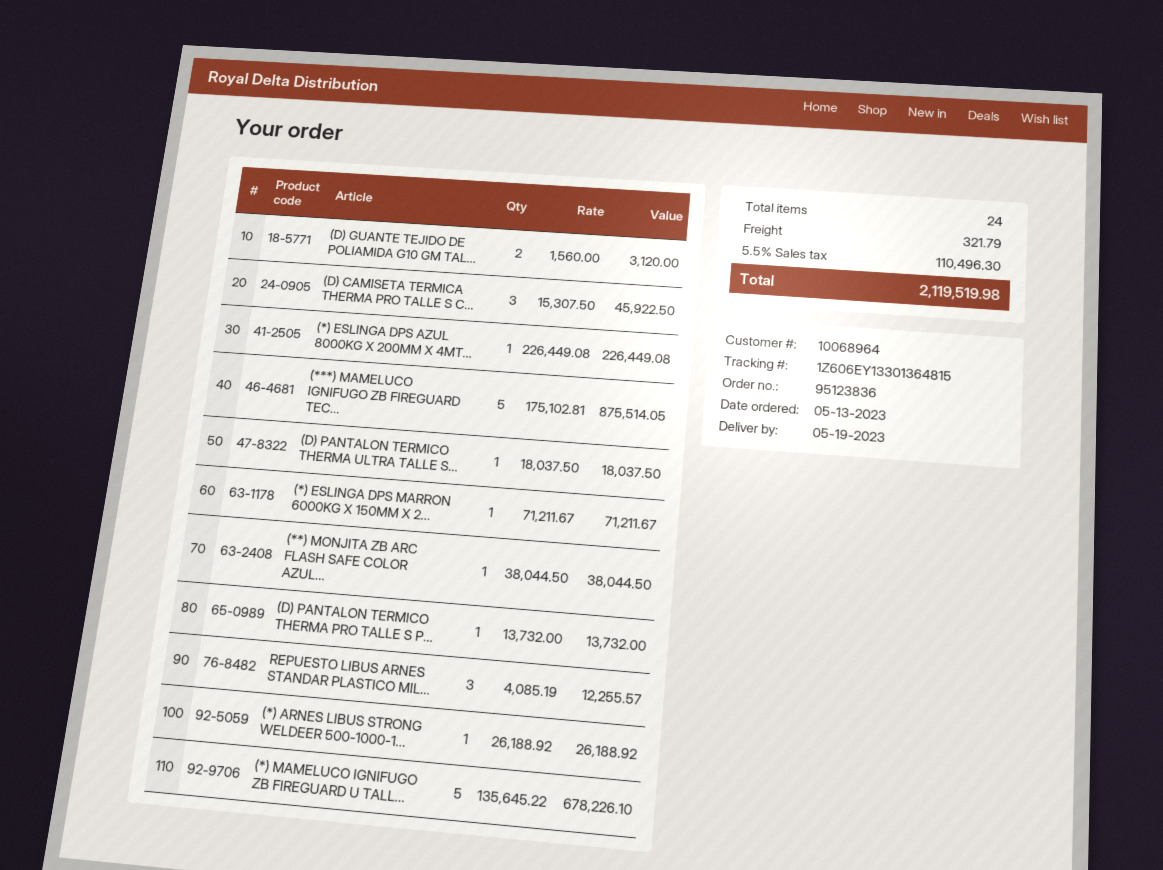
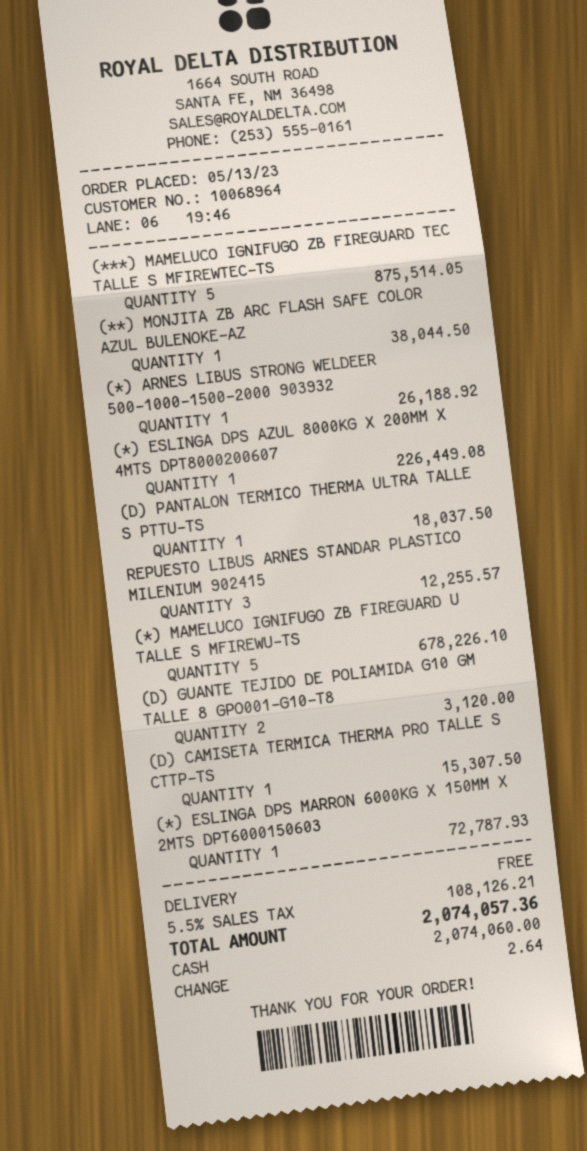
(D) CAMISETA TERMICA THERMA PRO TALLE S C...: 3 for 45922.50 -> 1 for 15307.50
(*) ESLINGA DPS MARRON 6000KG X 150MM X 2...: 1 for 71211.67 -> 1 for 72787.93
(D) PANTALON TERMICO THERMA PRO TALLE S P...: 1 for 13732.00 -> none
shipping: 321.79 -> 0.00
tax: 5.5% = 110496.30 -> 5.5% = 108126.21
total: 2119519.98 -> 2074057.36

